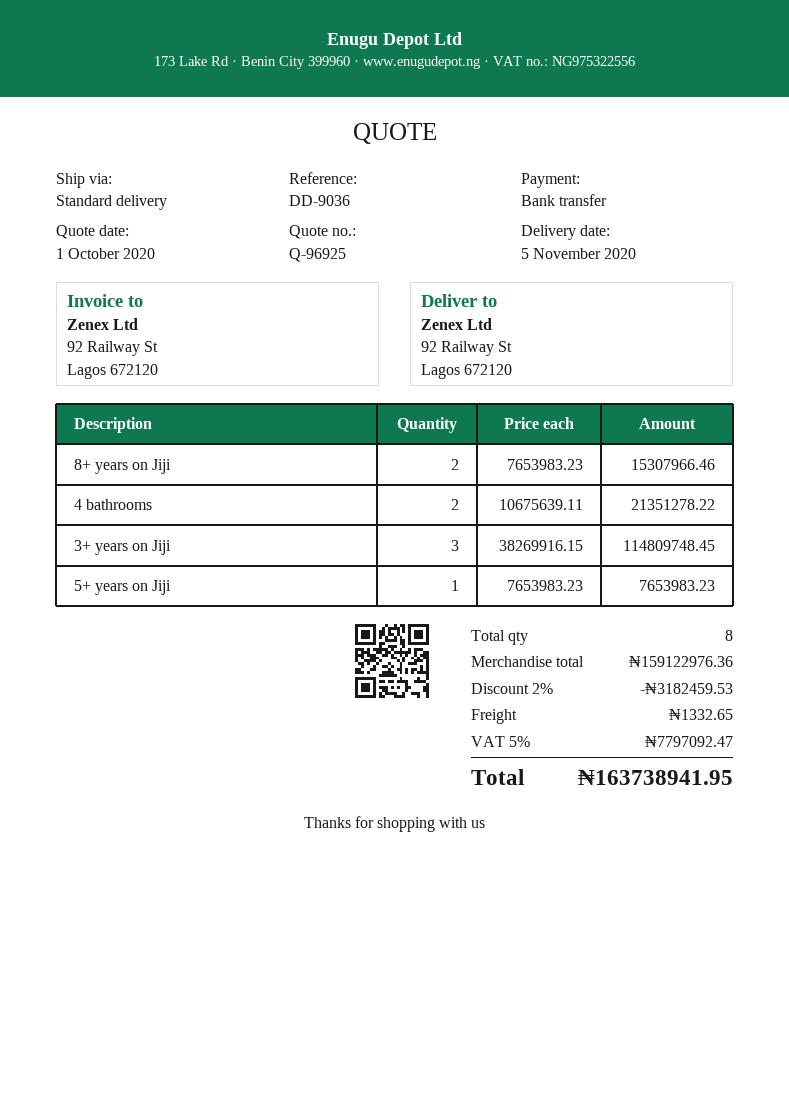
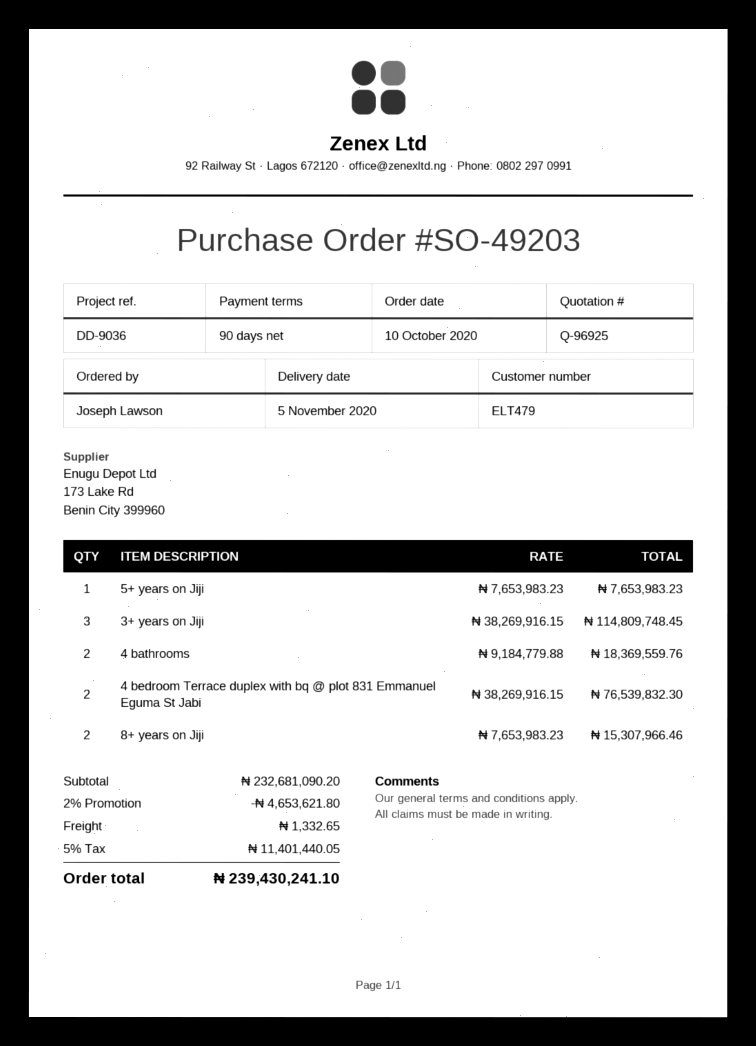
4 bathrooms: 2 x 10675639.11 = 21351278.22 -> 2 x 9184779.88 = 18369559.76
4 bedroom Terrace duplex with bq @ plot 831 Emmanuel Eguma St Jabi: none -> 2 x 38269916.15 = 76539832.30
subtotal: 159122976.36 -> 232681090.20
discount: 2% = 3182459.53 -> 2% = 4653621.80
tax: 5% = 7797092.47 -> 5% = 11401440.05
total: 163738941.95 -> 239430241.10

